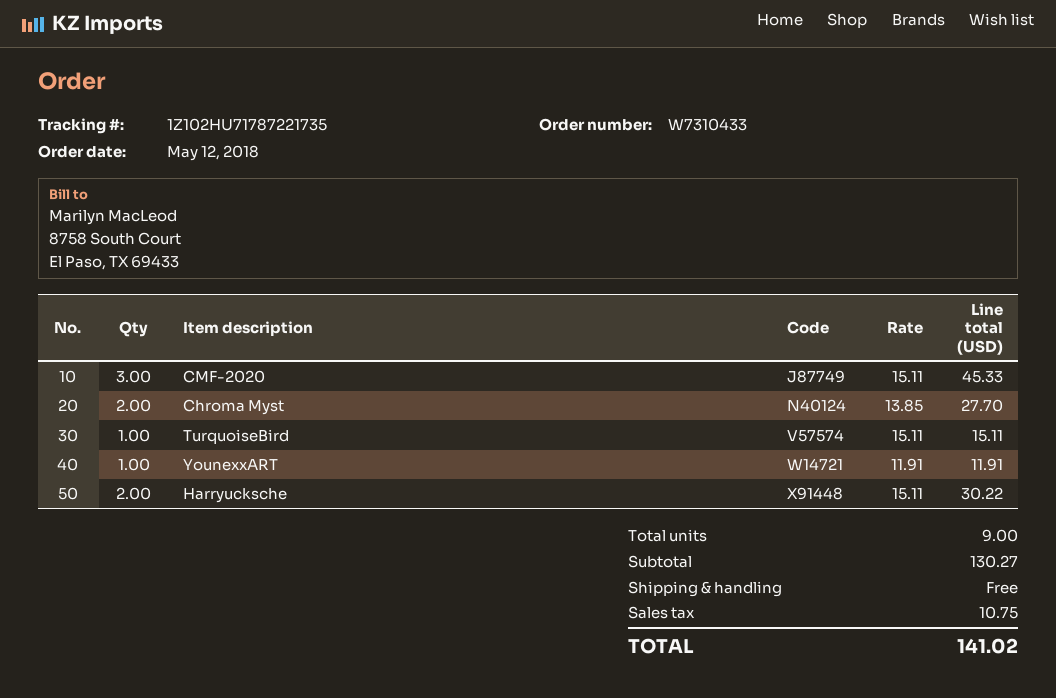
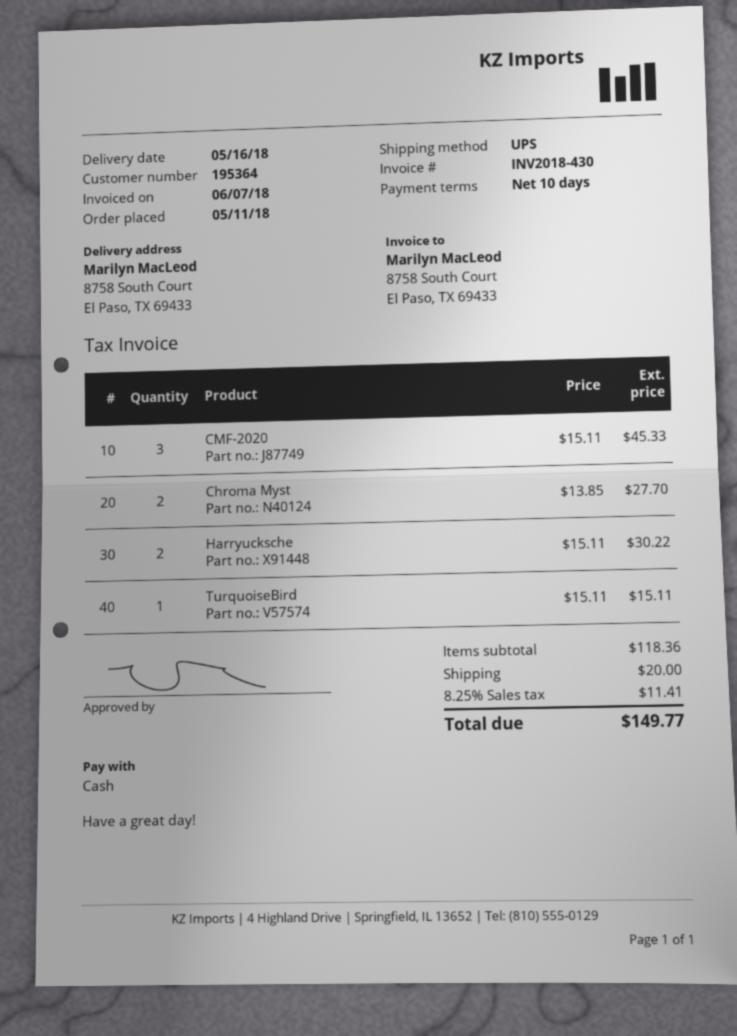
order date: 2018-05-12 -> 2018-05-11
YounexxART: 1 x 11.91 = 11.91 -> none
subtotal: 130.27 -> 118.36
shipping: 0.00 -> 20.00
tax: 10.75 -> 11.41
total: 141.02 -> 149.77

